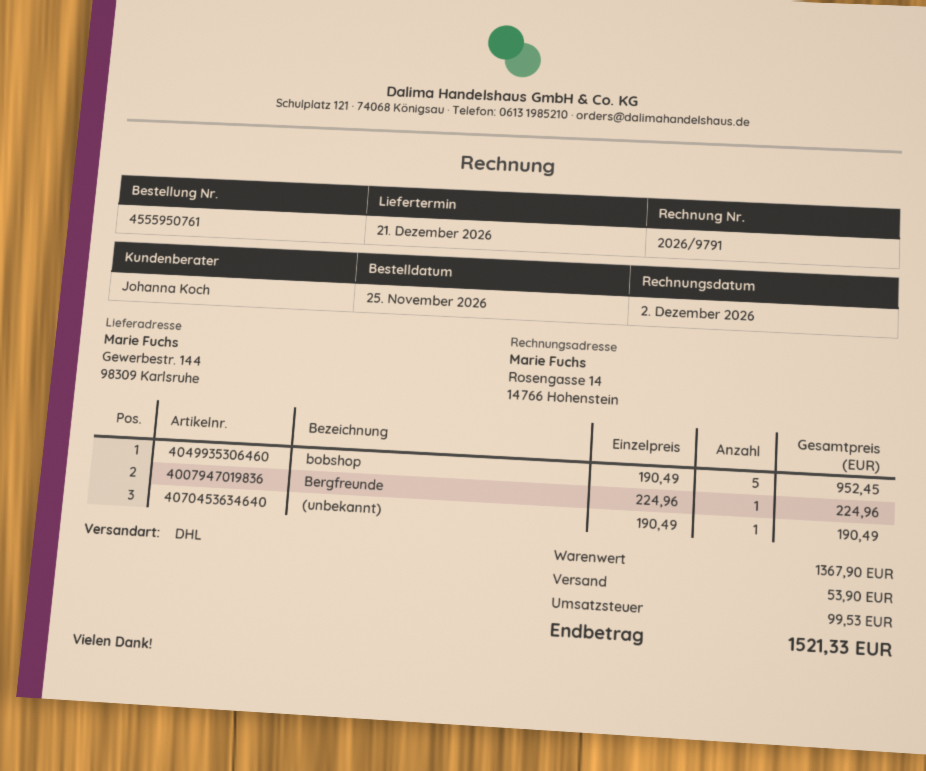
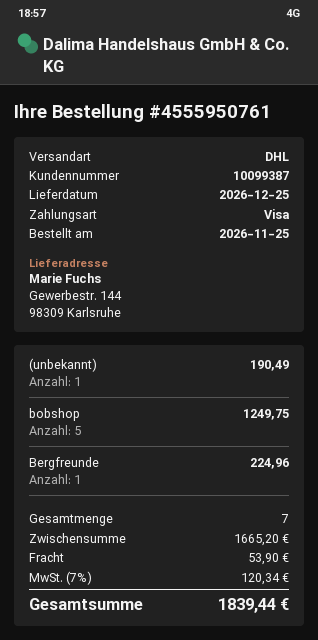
delivery date: 2026-12-21 -> 2026-12-25
bobshop: 5 for 952.45 -> 5 for 1249.75
subtotal: 1367.90 -> 1665.20
tax: 99.53 -> 120.34
total: 1521.33 -> 1839.44

